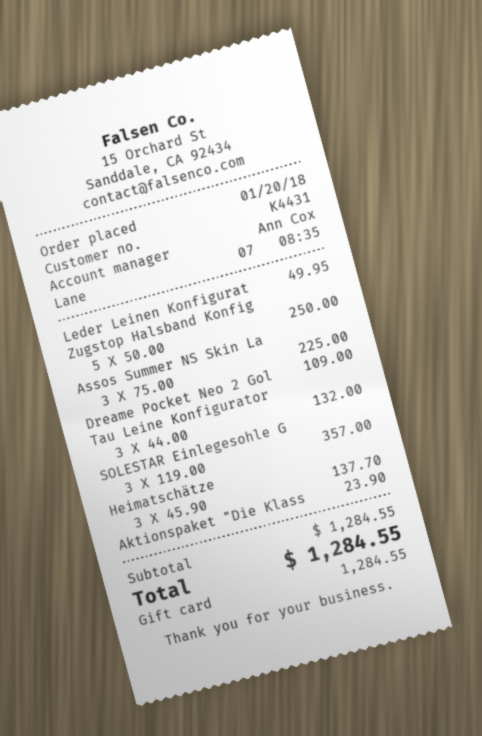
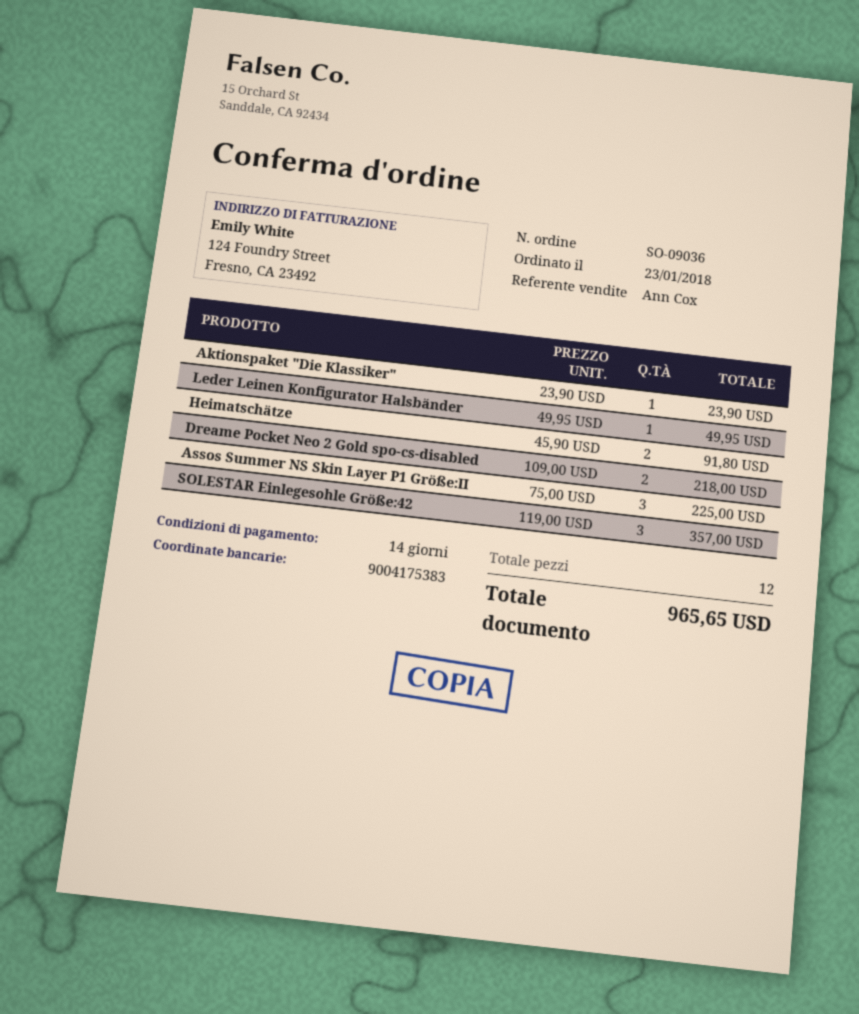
order date: 2018-01-20 -> 2018-01-23
Zugstop Halsband Konfig: 5 x 50.00 = 250.00 -> none
Dreame Pocket Neo 2 Gol: 1 x 109.00 = 109.00 -> 2 x 109.00 = 218.00
Tau Leine Konfigurator: 3 x 44.00 = 132.00 -> none
Heimatschätze: 3 x 45.90 = 137.70 -> 2 x 45.90 = 91.80
total: 1284.55 -> 965.65

